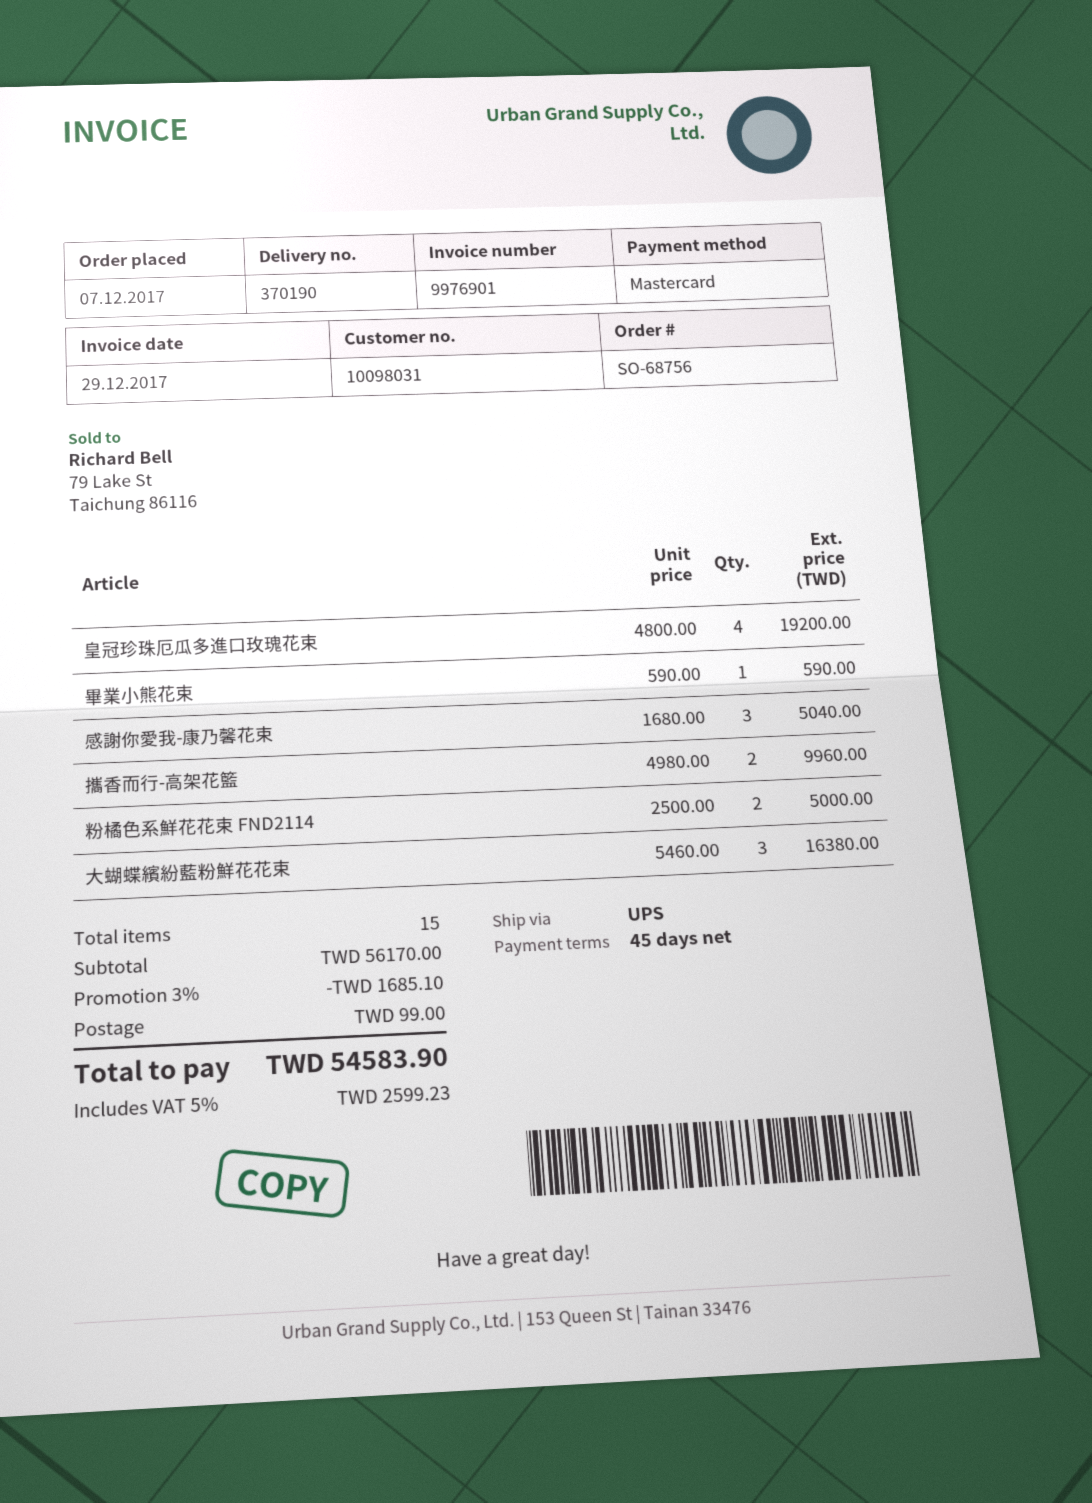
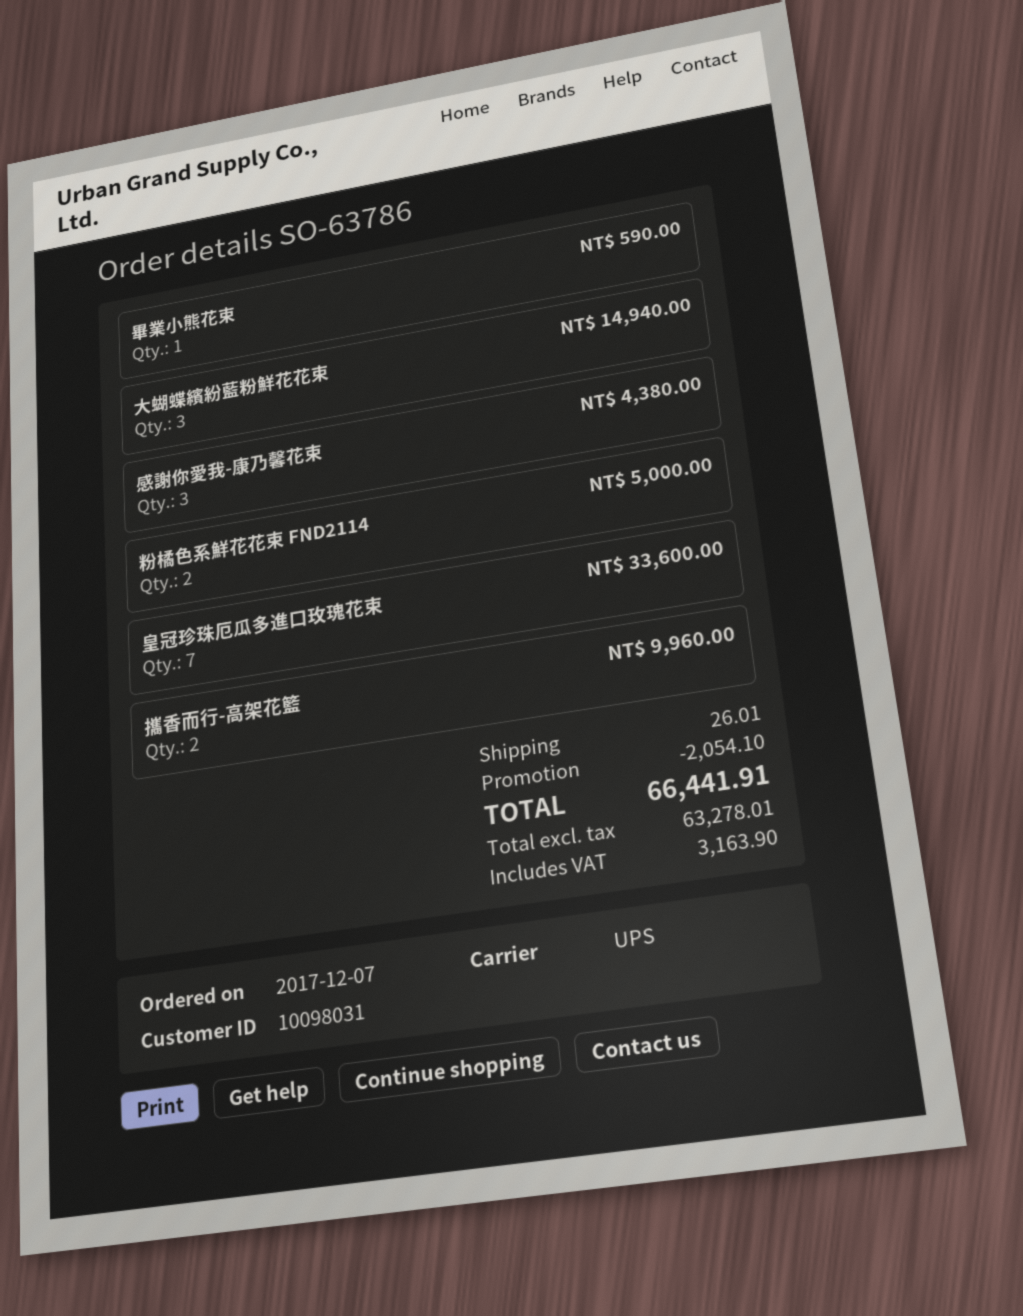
order number: SO-68756 -> SO-63786
皇冠珍珠厄瓜多進口玫瑰花束: 4 for 19200.00 -> 7 for 33600.00
感謝你愛我-康乃馨花束: 3 for 5040.00 -> 3 for 4380.00
大蝴蝶繽紛藍粉鮮花花束: 3 for 16380.00 -> 3 for 14940.00
discount: 1685.10 -> 2054.10
shipping: 99.00 -> 26.01
tax: 2599.23 -> 3163.90
total: 54583.90 -> 66441.91

